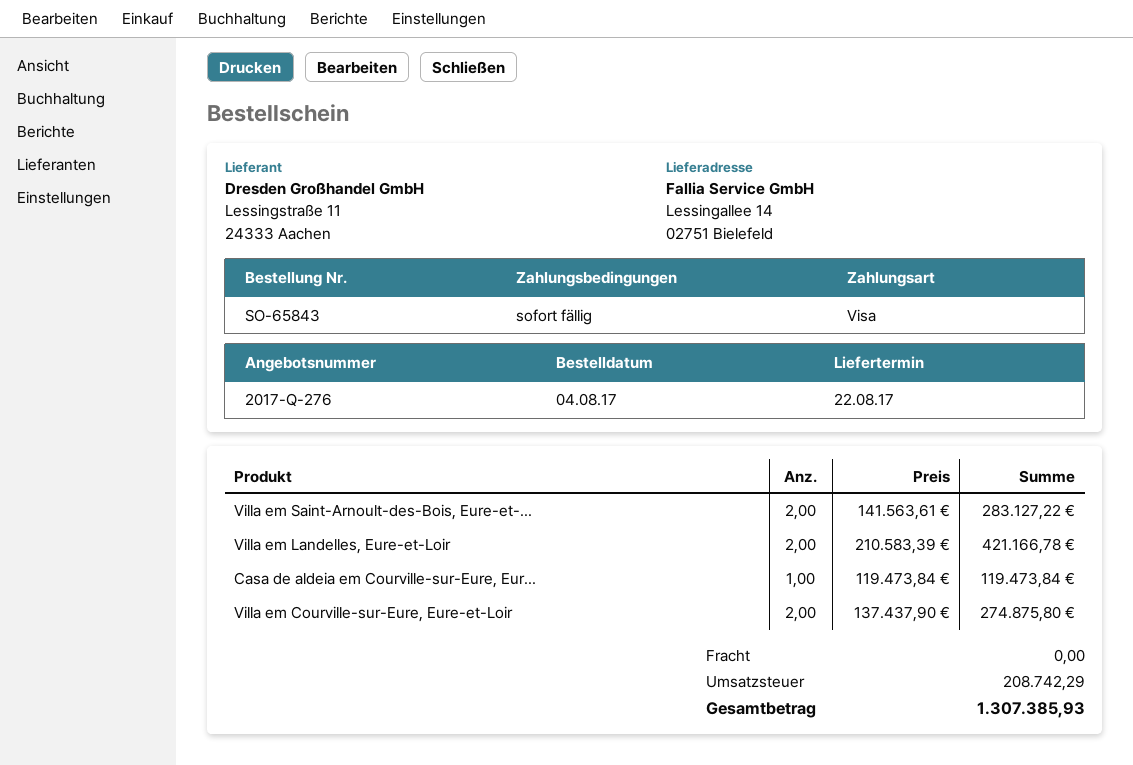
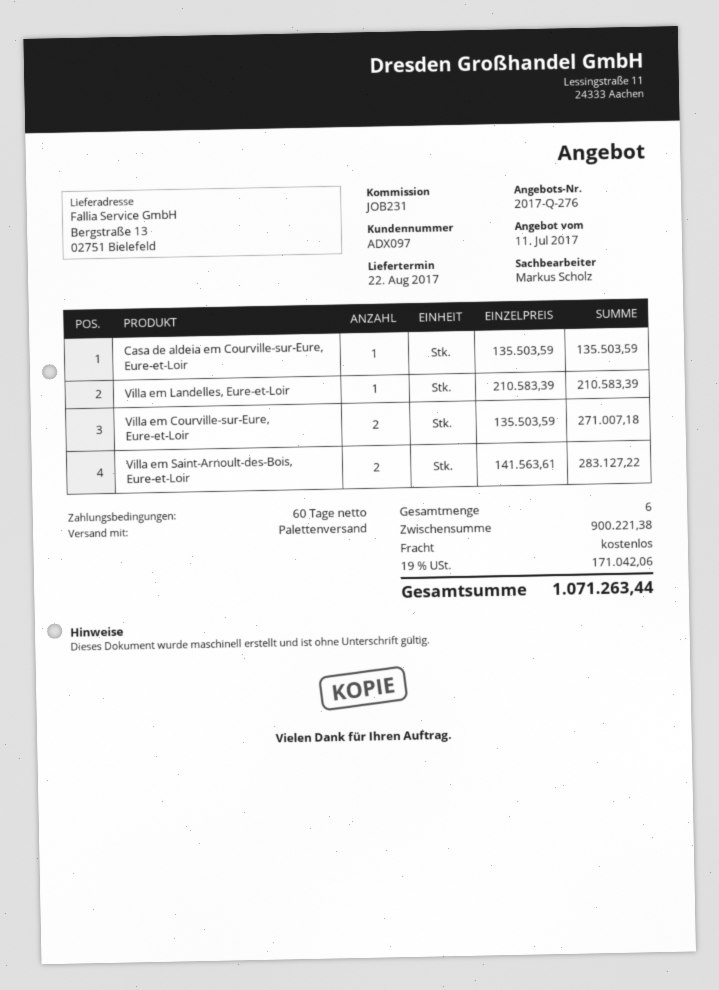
payment terms: on receipt -> 60 days
ship to: Lessingallee 14, 02751 Bielefeld -> Bergstraße 13, 02751 Bielefeld
Villa em Landelles, Eure-et-Loir: 2 x 210583.39 = 421166.78 -> 1 x 210583.39 = 210583.39
Casa de aldeia em Courville-sur-Eure, Eur...: 1 x 119473.84 = 119473.84 -> 1 x 135503.59 = 135503.59
Villa em Courville-sur-Eure, Eure-et-Loir: 2 x 137437.90 = 274875.80 -> 2 x 135503.59 = 271007.18
tax: 208742.29 -> 171042.06
total: 1307385.93 -> 1071263.44

